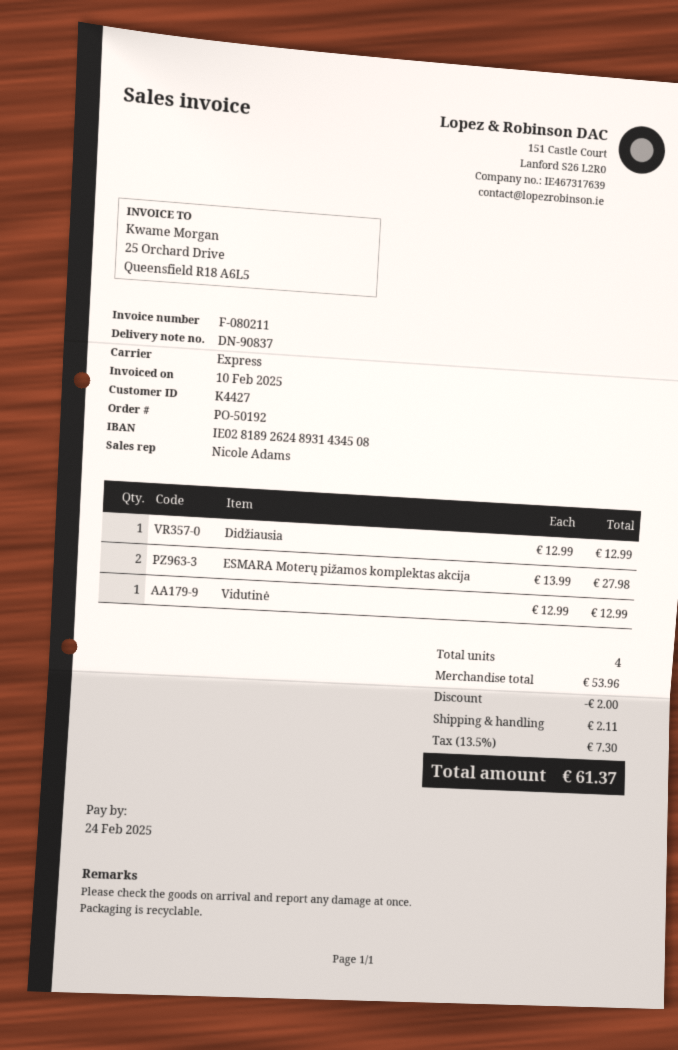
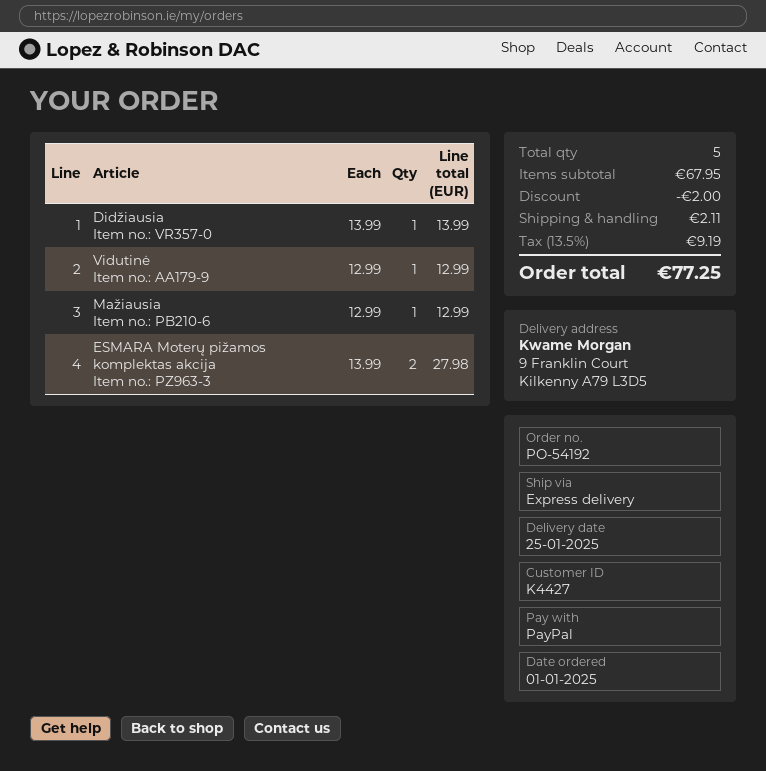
order number: PO-50192 -> PO-54192
Didžiausia: 1 x 12.99 = 12.99 -> 1 x 13.99 = 13.99
Mažiausia: none -> 1 x 12.99 = 12.99
total quantity: 4 -> 5
subtotal: 53.96 -> 67.95
tax: 13.5% = 7.30 -> 13.5% = 9.19
total: 61.37 -> 77.25

